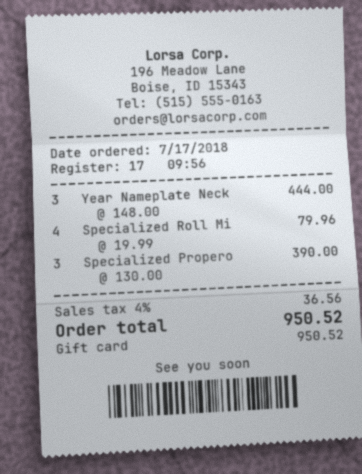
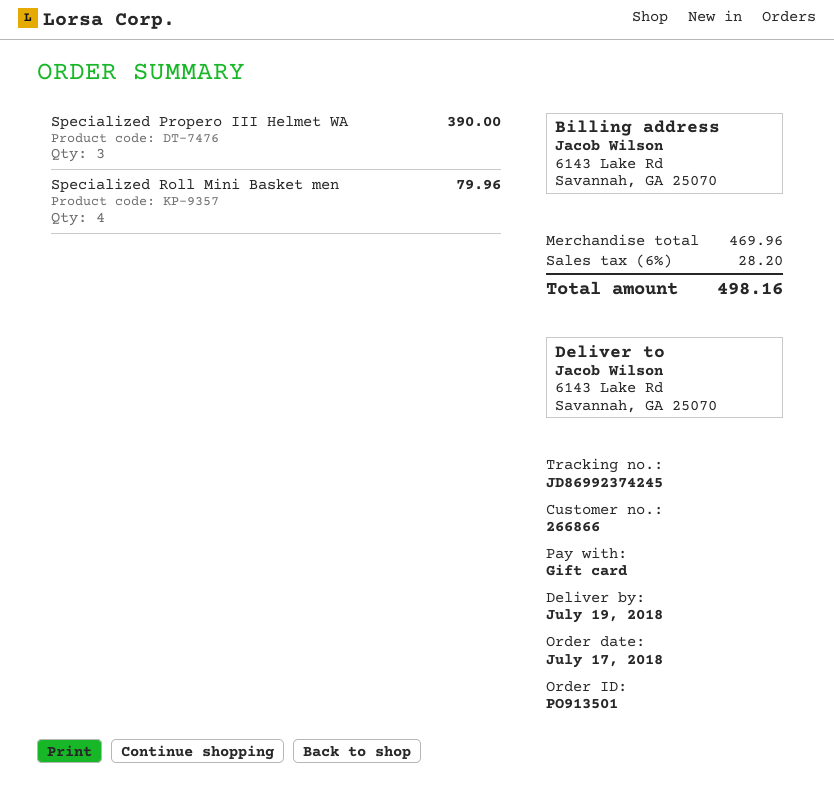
Year Nameplate Neck: 3 for 444.00 -> none
tax: 4% = 36.56 -> 6% = 28.20
total: 950.52 -> 498.16

